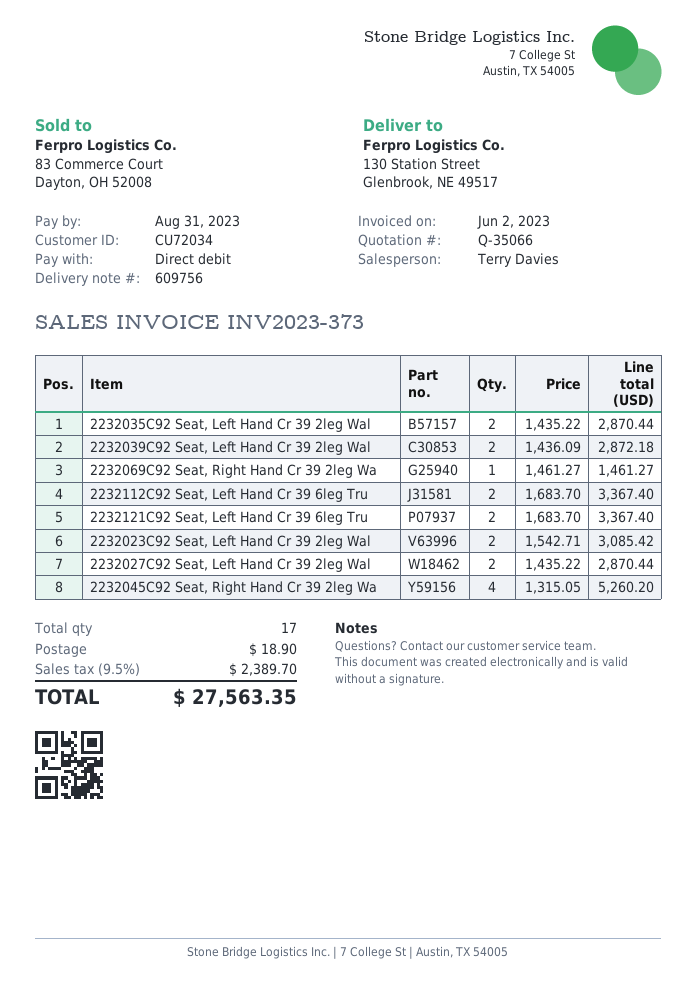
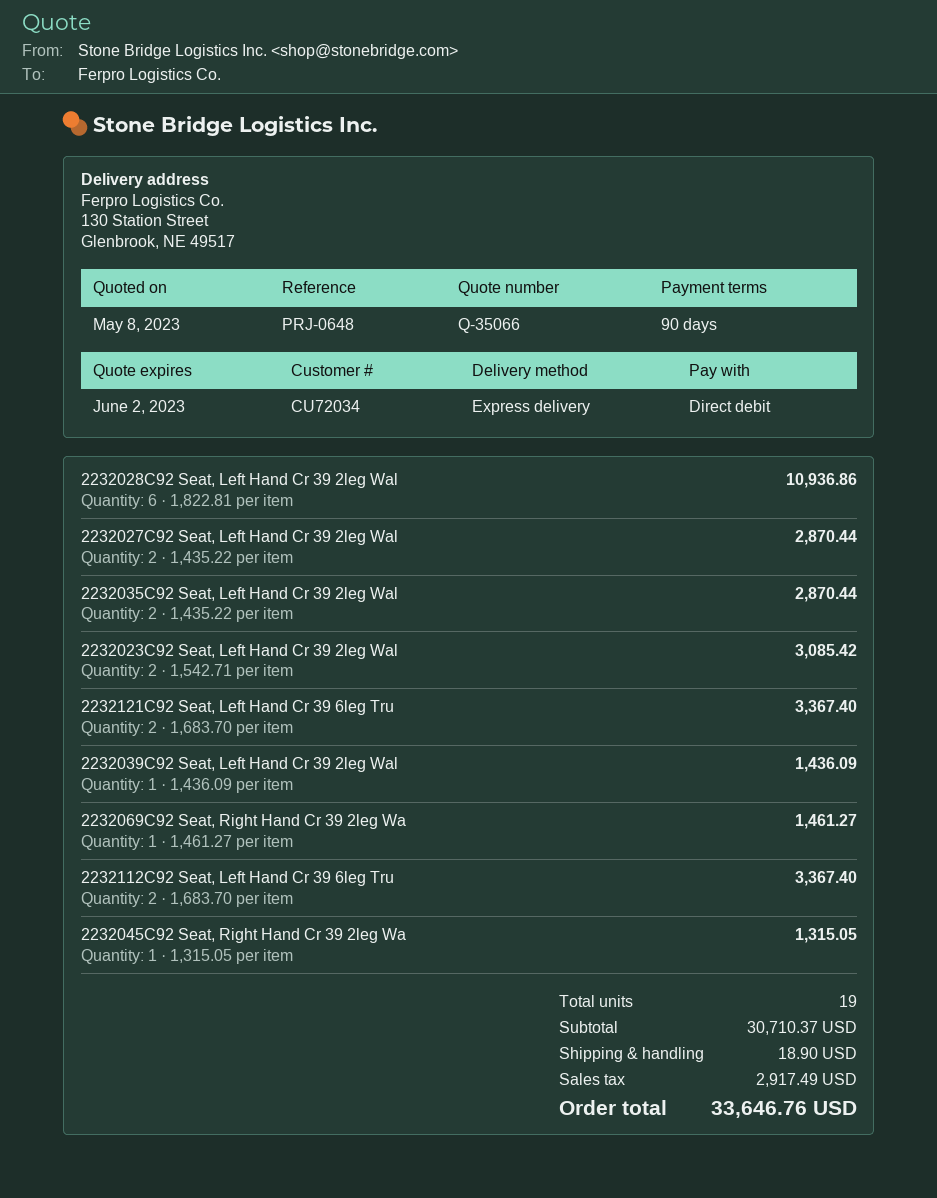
2232039C92 Seat, Left Hand Cr 39 2leg Wal: 2 x 1436.09 = 2872.18 -> 1 x 1436.09 = 1436.09
2232045C92 Seat, Right Hand Cr 39 2leg Wa: 4 x 1315.05 = 5260.20 -> 1 x 1315.05 = 1315.05
2232028C92 Seat, Left Hand Cr 39 2leg Wal: none -> 6 x 1822.81 = 10936.86
total quantity: 17 -> 19
tax: 2389.70 -> 2917.49
total: 27563.35 -> 33646.76

